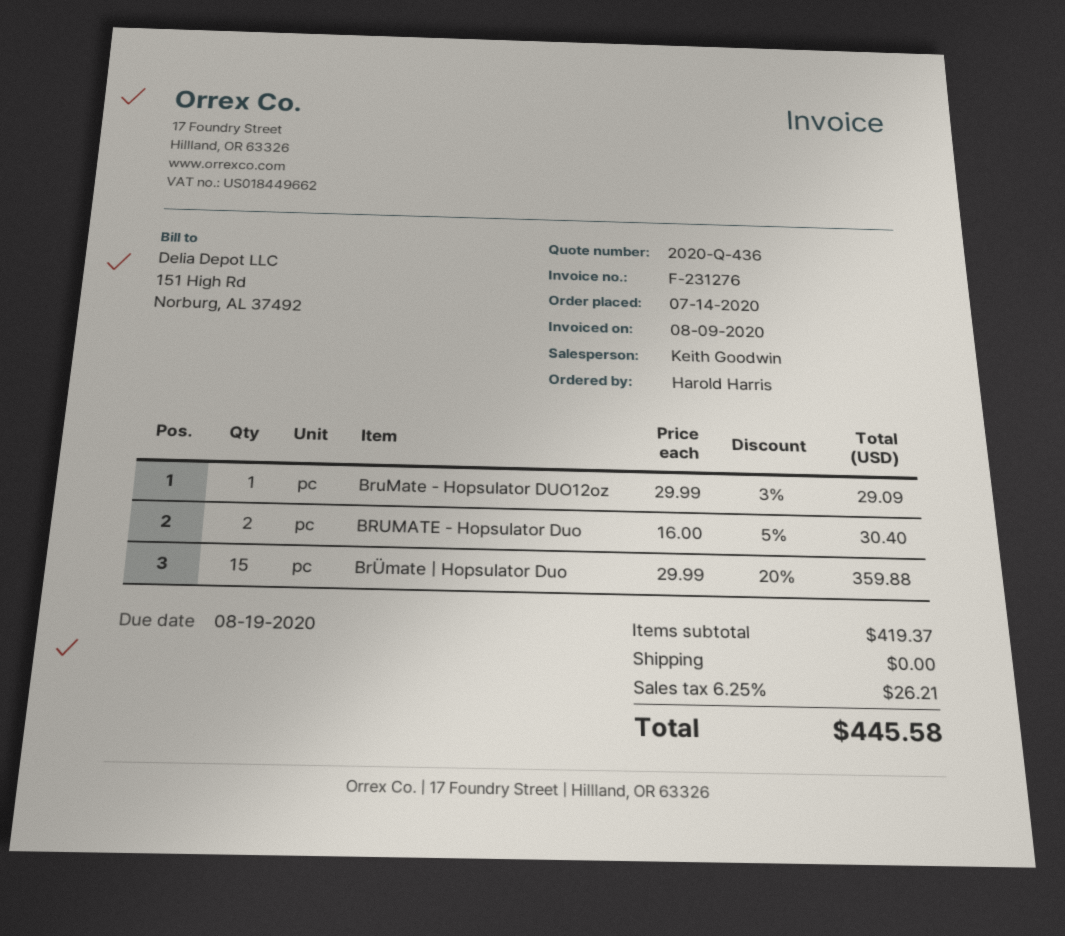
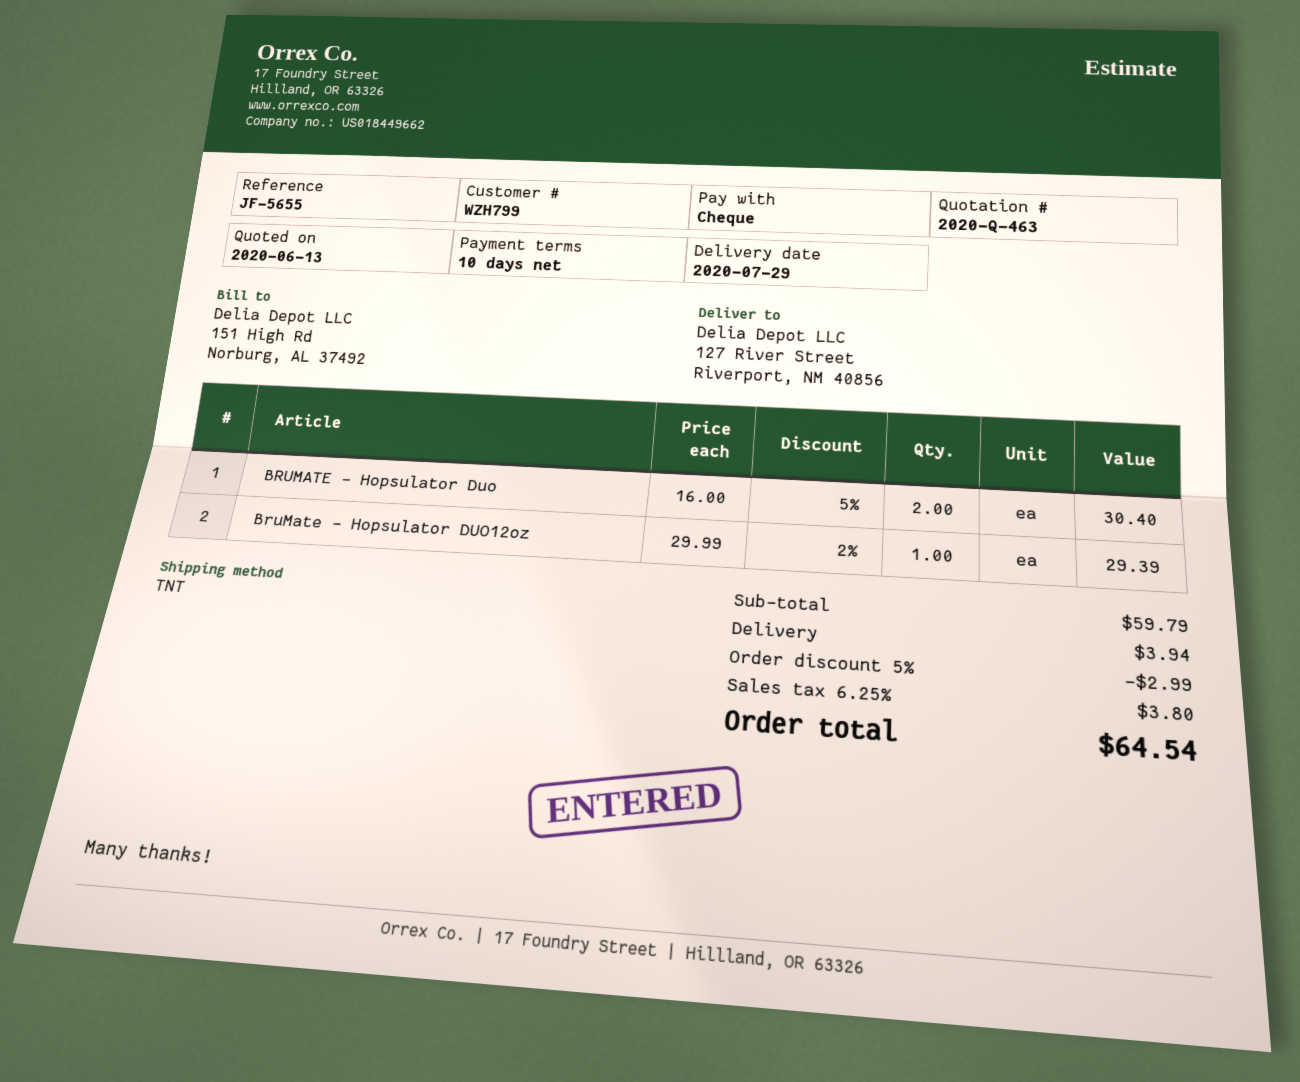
quote number: 2020-Q-436 -> 2020-Q-463
BruMate - Hopsulator DUO12oz: 1 x 29.99 - 3% = 29.09 -> 1 x 29.99 - 2% = 29.39
BrÜmate | Hopsulator Duo: 15 x 29.99 - 20% = 359.88 -> none
subtotal: 419.37 -> 59.79
discount: none -> 5% = 2.99
shipping: 0.00 -> 3.94
tax: 6.25% = 26.21 -> 6.25% = 3.80
total: 445.58 -> 64.54

